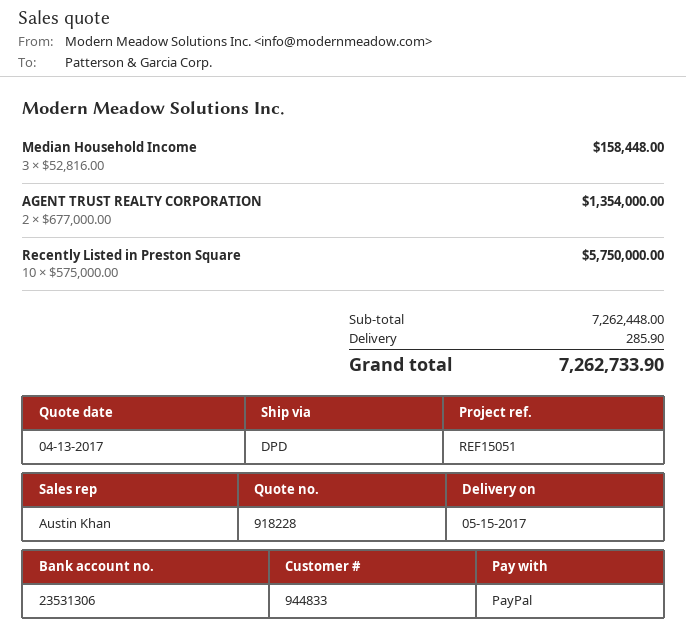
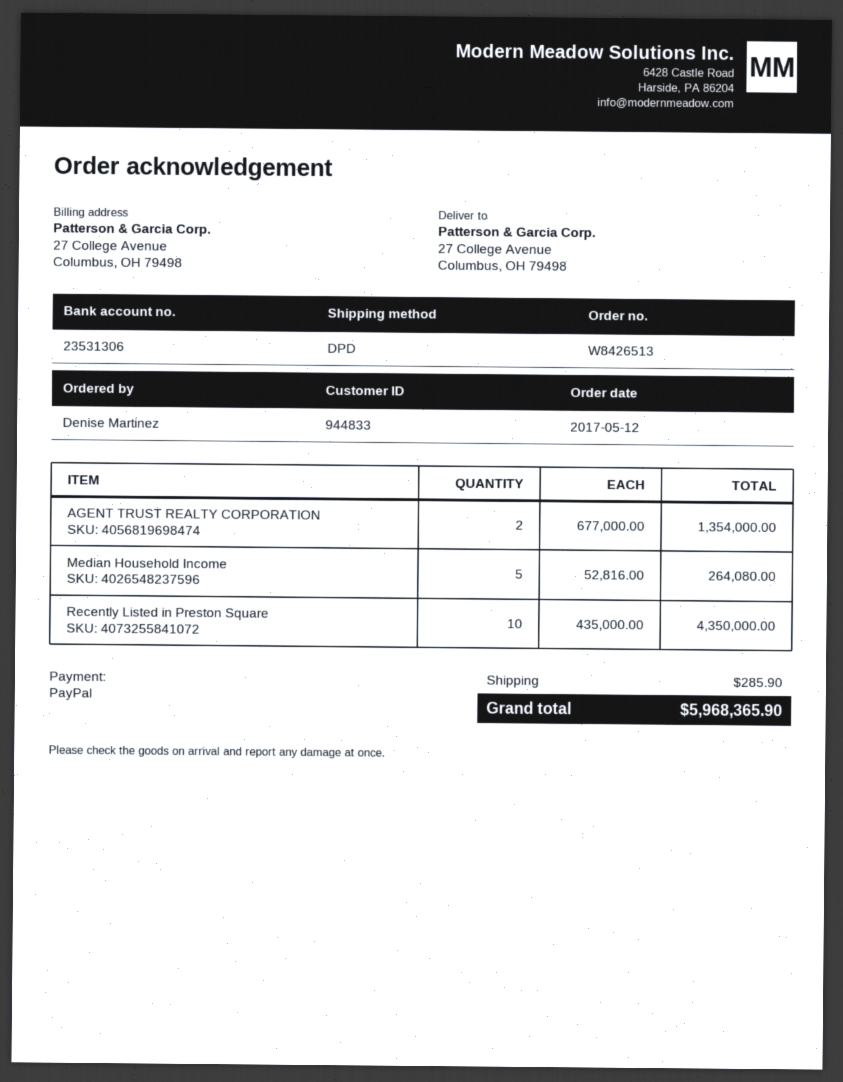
Median Household Income: 3 x 52816.00 = 158448.00 -> 5 x 52816.00 = 264080.00
Recently Listed in Preston Square: 10 x 575000.00 = 5750000.00 -> 10 x 435000.00 = 4350000.00
total: 7262733.90 -> 5968365.90

